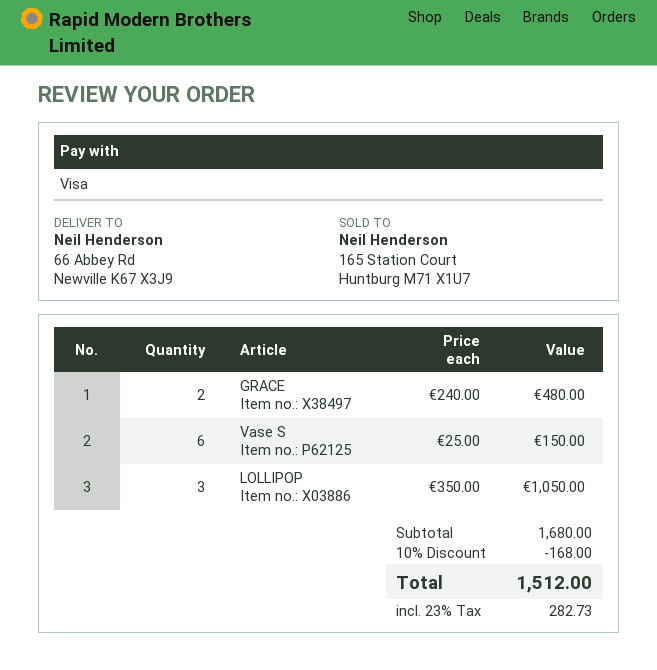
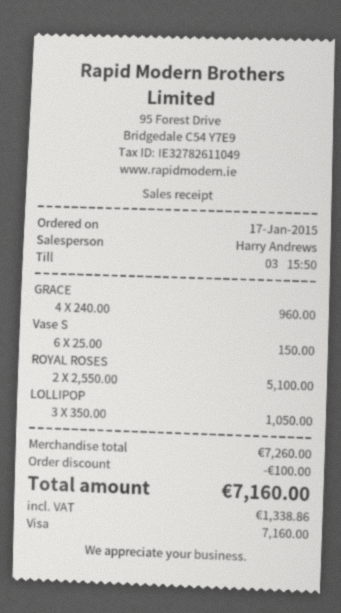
GRACE: 2 x 240.00 = 480.00 -> 4 x 240.00 = 960.00
ROYAL ROSES: none -> 2 x 2550.00 = 5100.00
subtotal: 1680.00 -> 7260.00
discount: 168.00 -> 100.00
tax: 282.73 -> 1338.86
total: 1512.00 -> 7160.00

